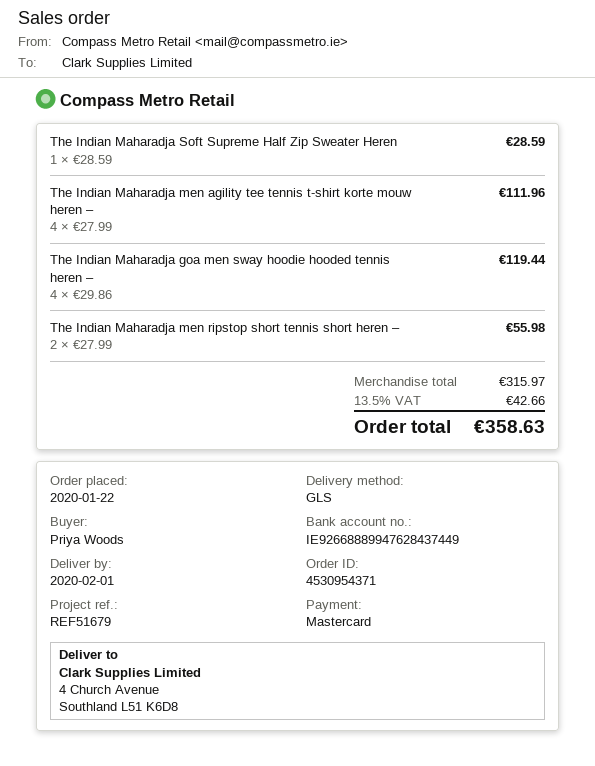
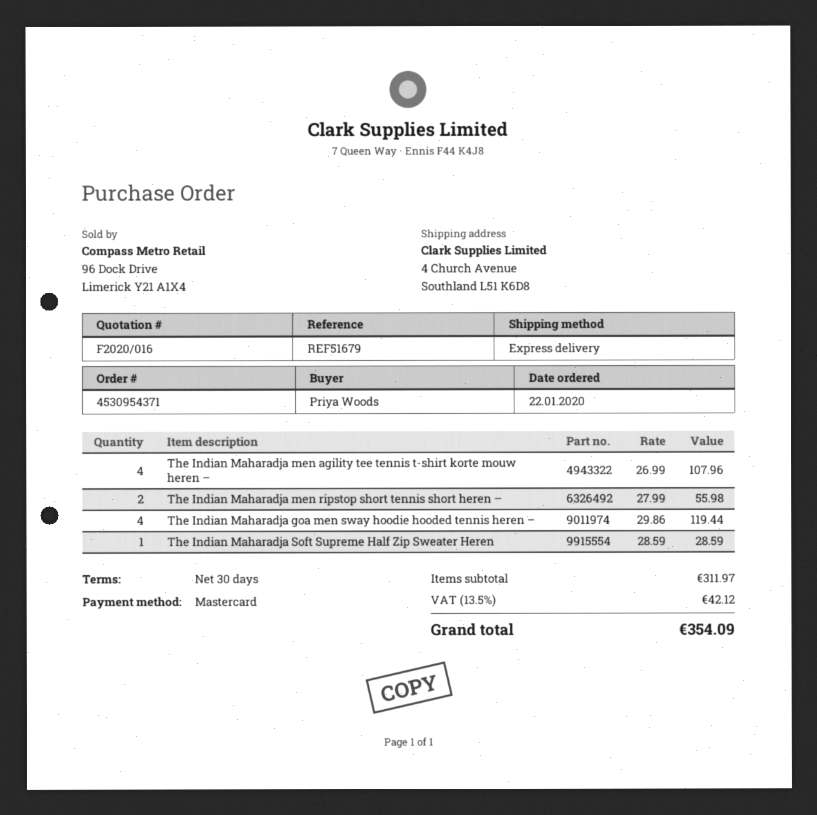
shipping method: GLS -> express
The Indian Maharadja men agility tee tennis t-shirt korte mouw heren –: 4 x 27.99 = 111.96 -> 4 x 26.99 = 107.96
subtotal: 315.97 -> 311.97
tax: 13.5% = 42.66 -> 13.5% = 42.12
total: 358.63 -> 354.09

